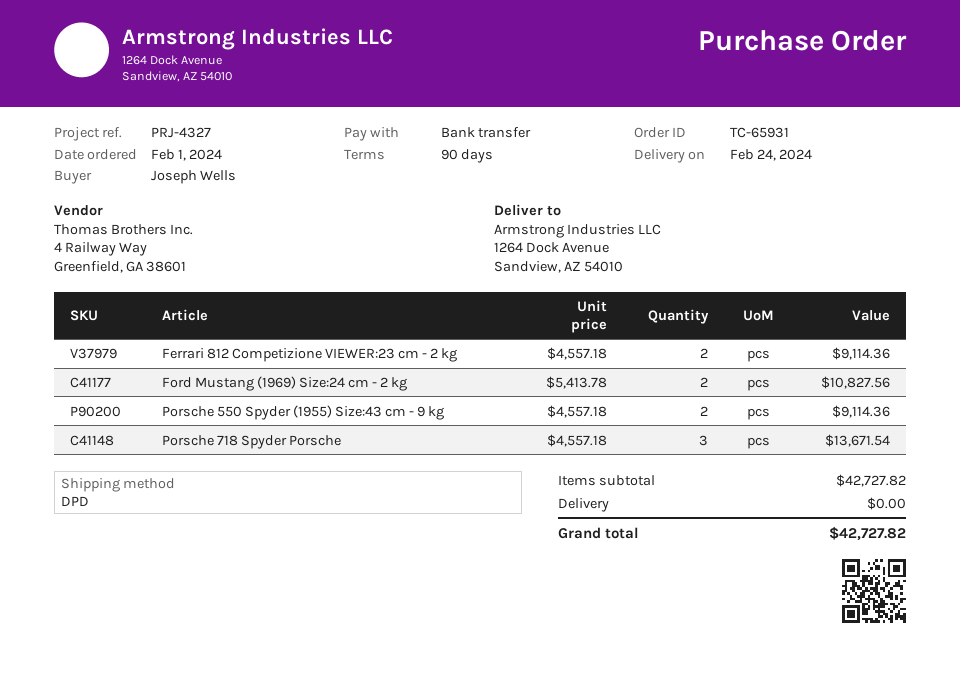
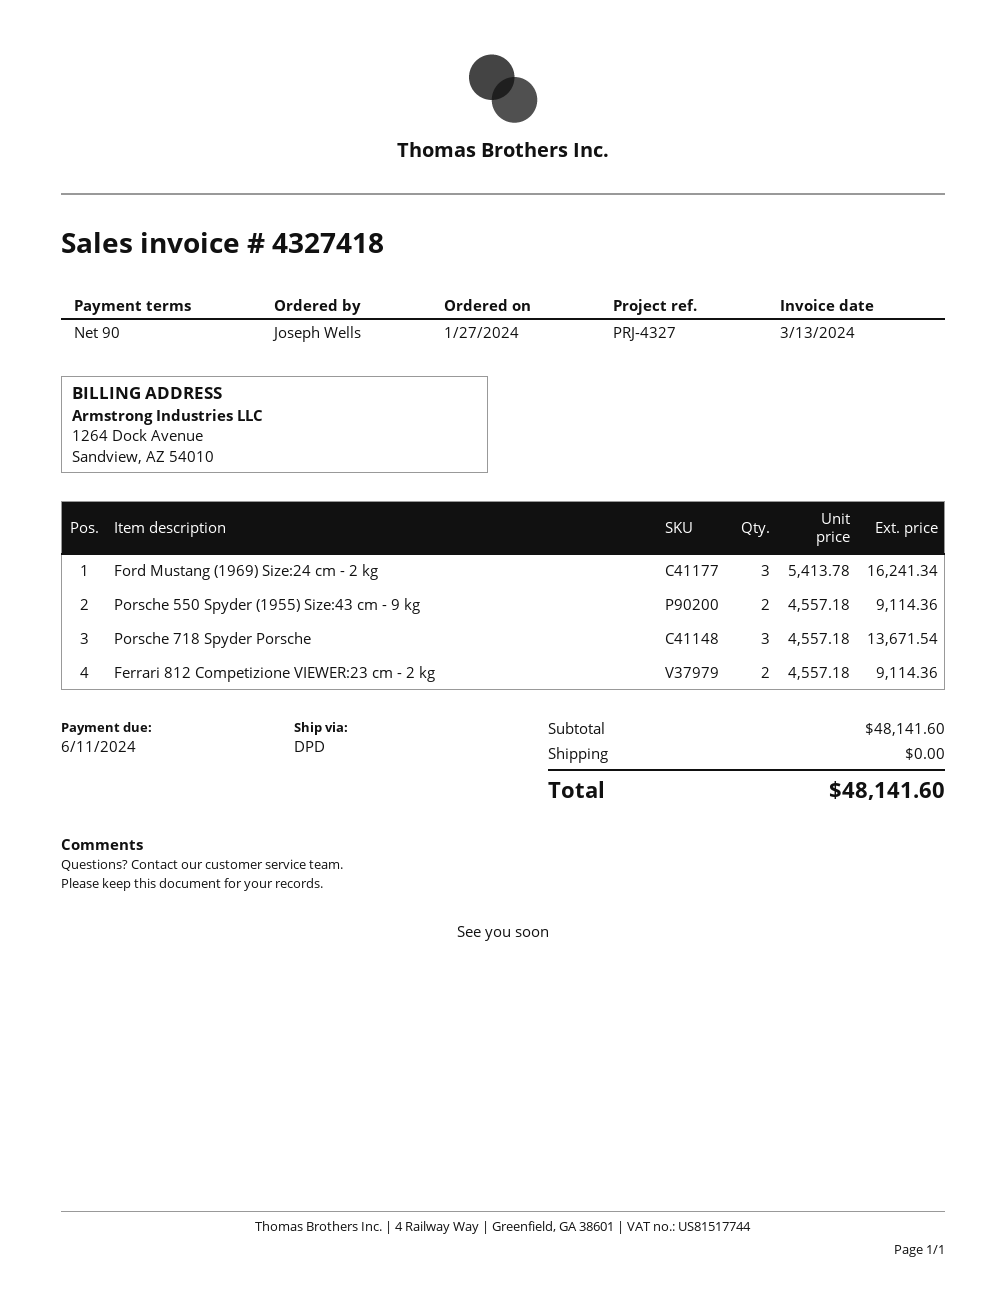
order date: 2024-02-01 -> 2024-01-27
Ford Mustang (1969) Size:24 cm - 2 kg: 2 x 5413.78 = 10827.56 -> 3 x 5413.78 = 16241.34
subtotal: 42727.82 -> 48141.60
total: 42727.82 -> 48141.60

